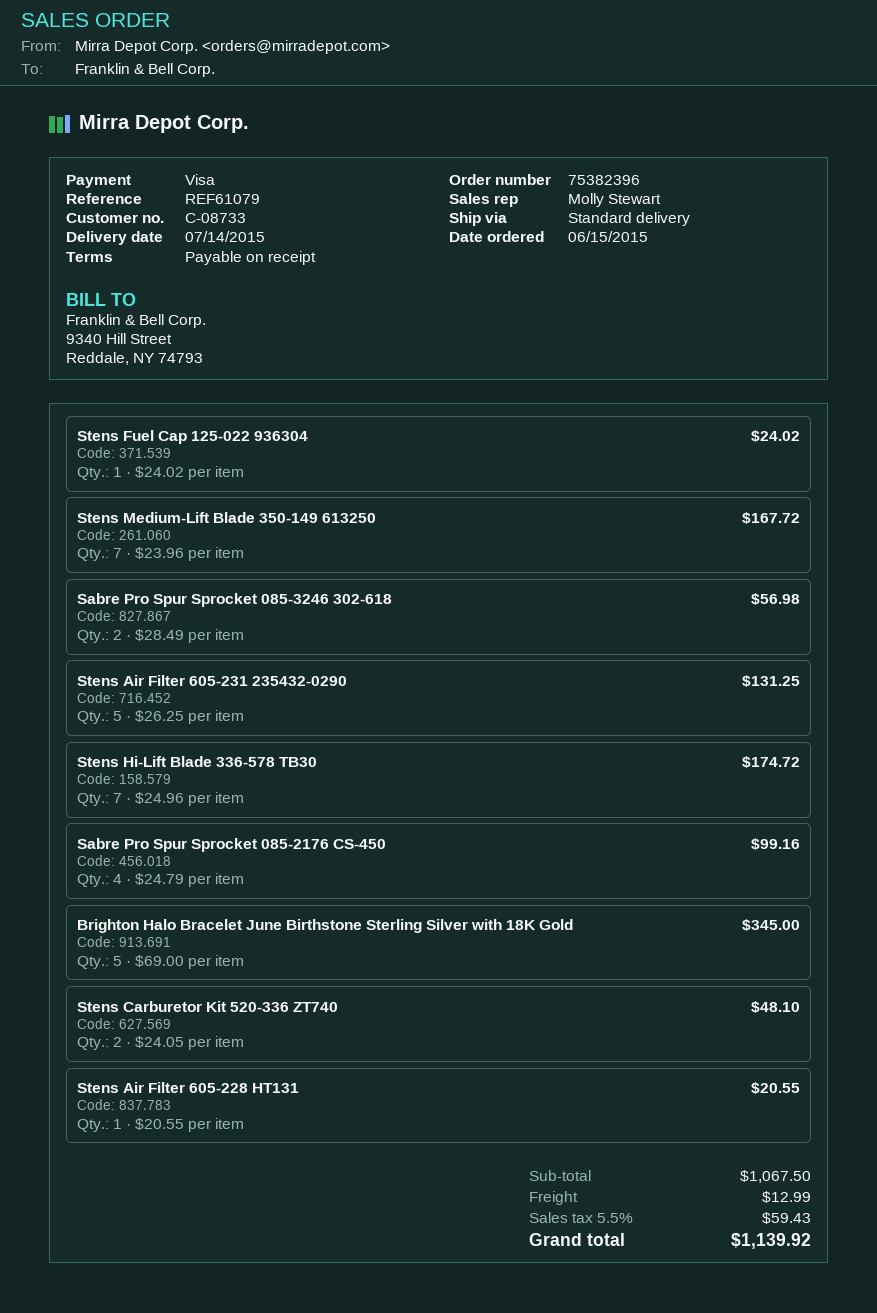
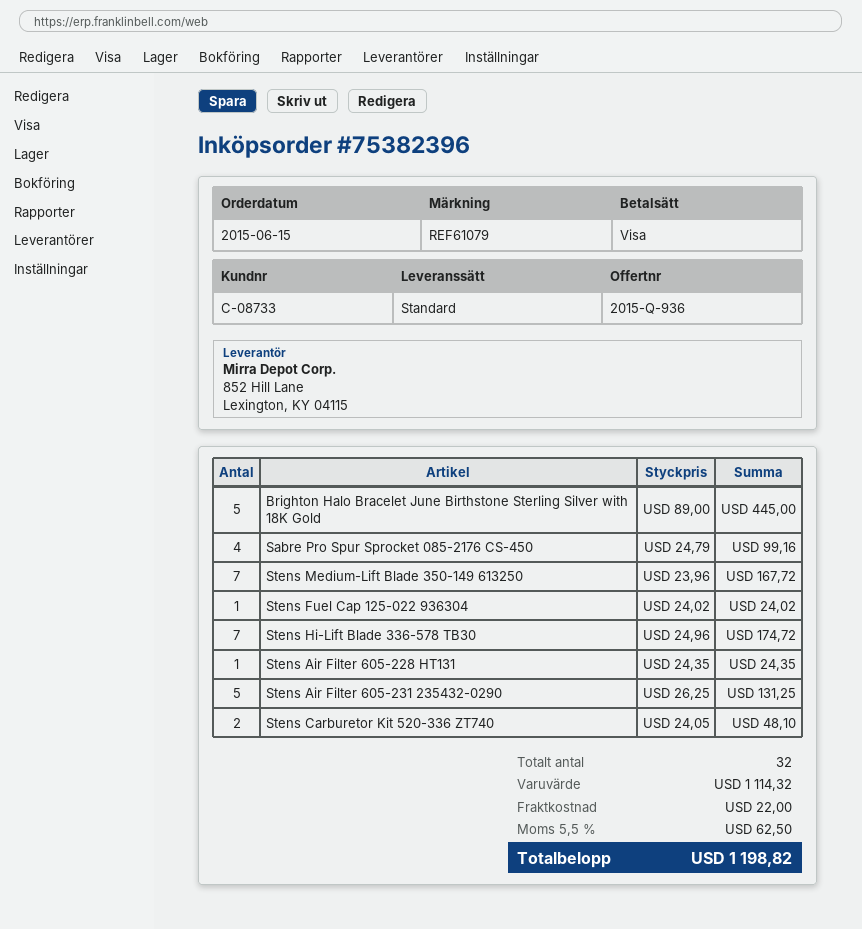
Sabre Pro Spur Sprocket 085-3246 302-618: 2 x 28.49 = 56.98 -> none
Brighton Halo Bracelet June Birthstone Sterling Silver with 18K Gold: 5 x 69.00 = 345.00 -> 5 x 89.00 = 445.00
Stens Air Filter 605-228 HT131: 1 x 20.55 = 20.55 -> 1 x 24.35 = 24.35
subtotal: 1067.50 -> 1114.32
shipping: 12.99 -> 22.00
tax: 5.5% = 59.43 -> 5.5% = 62.50
total: 1139.92 -> 1198.82

